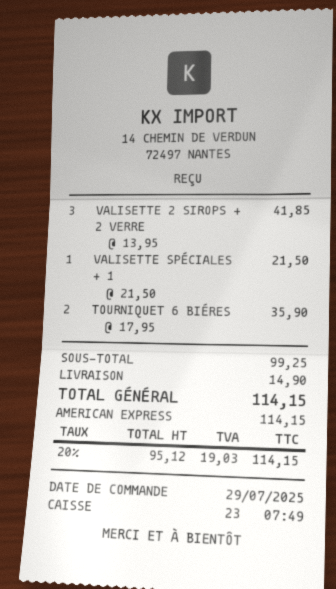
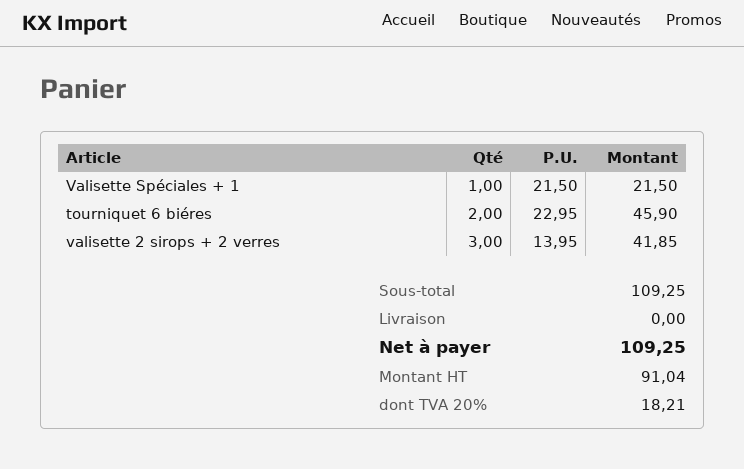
TOURNIQUET 6 BIÉRES: 2 x 17.95 = 35.90 -> 2 x 22.95 = 45.90
subtotal: 99.25 -> 109.25
shipping: 14.90 -> 0.00
net: 95.12 -> 91.04
tax: 20% = 19.03 -> 20% = 18.21
total: 114.15 -> 109.25

